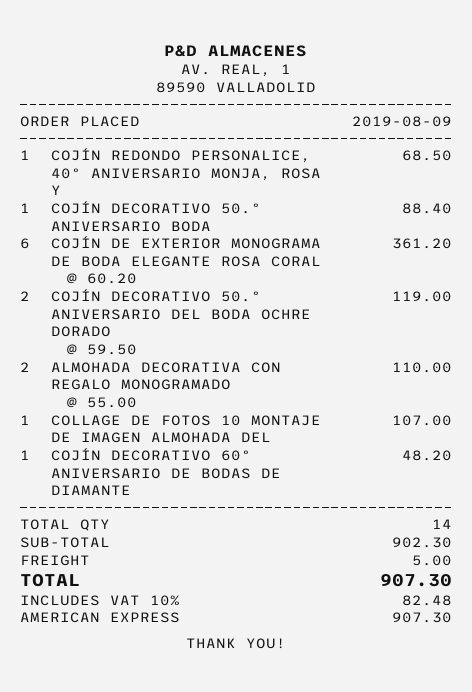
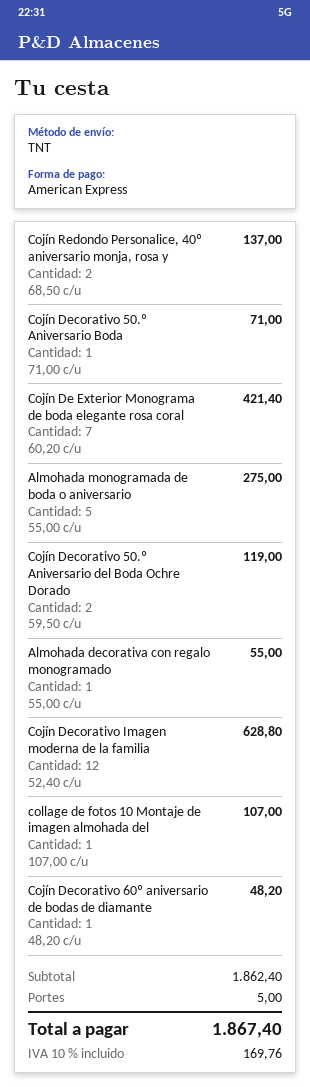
COJÍN REDONDO PERSONALICE, 40º ANIVERSARIO MONJA, ROSA Y: 1 x 68.50 = 68.50 -> 2 x 68.50 = 137.00
COJÍN DECORATIVO 50.º ANIVERSARIO BODA: 1 x 88.40 = 88.40 -> 1 x 71.00 = 71.00
COJÍN DE EXTERIOR MONOGRAMA DE BODA ELEGANTE ROSA CORAL: 6 x 60.20 = 361.20 -> 7 x 60.20 = 421.40
ALMOHADA DECORATIVA CON REGALO MONOGRAMADO: 2 x 55.00 = 110.00 -> 1 x 55.00 = 55.00
Almohada monogramada de boda o aniversario: none -> 5 x 55.00 = 275.00
Cojín Decorativo Imagen moderna de la familia: none -> 12 x 52.40 = 628.80
subtotal: 902.30 -> 1862.40
tax: 10% = 82.48 -> 10% = 169.76
total: 907.30 -> 1867.40

